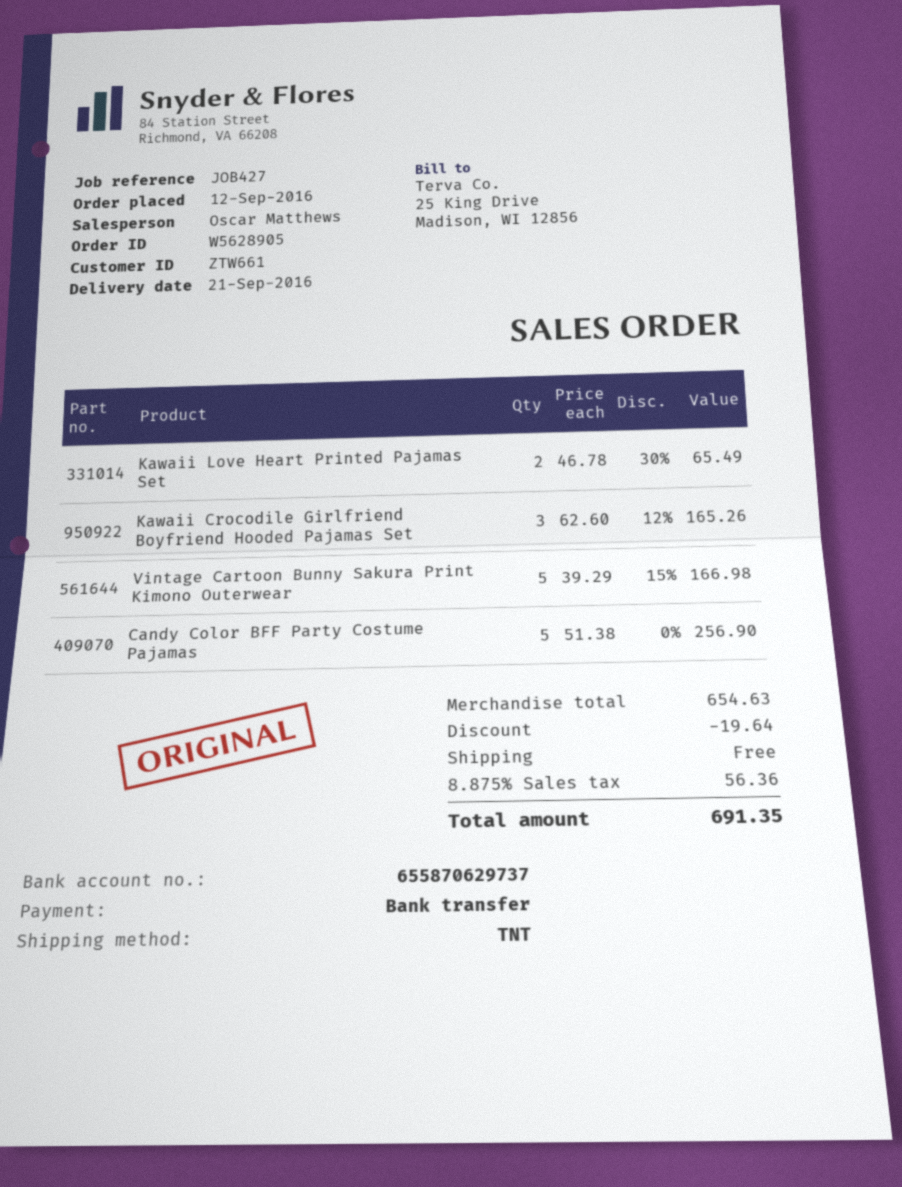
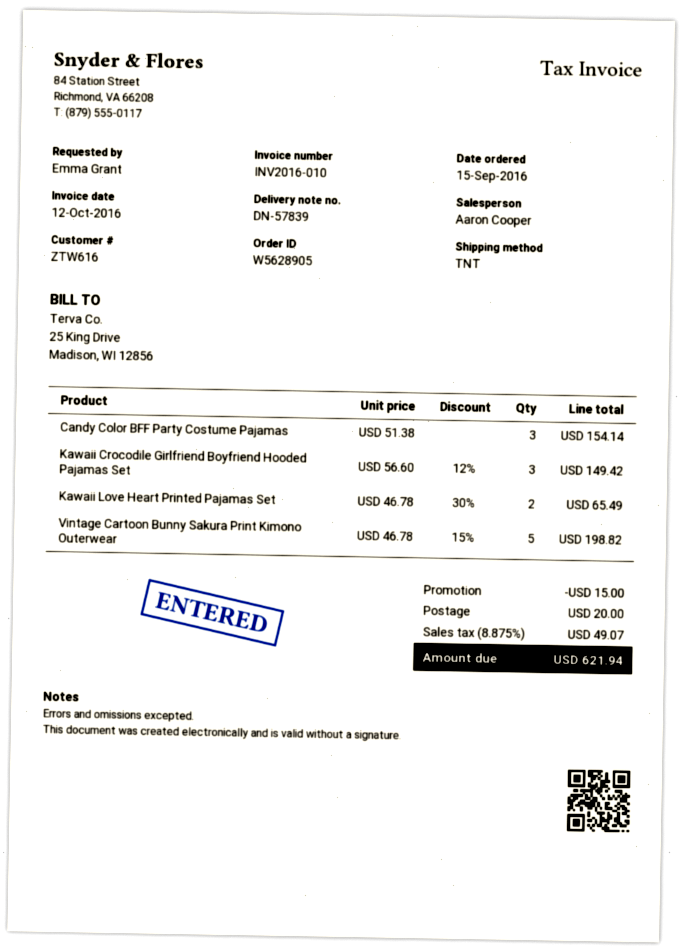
order date: 2016-09-12 -> 2016-09-15
customer number: ZTW661 -> ZTW616
sales rep: Oscar Matthews -> Aaron Cooper
Kawaii Crocodile Girlfriend Boyfriend Hooded Pajamas Set: 3 x 62.60 - 12% = 165.26 -> 3 x 56.60 - 12% = 149.42
Vintage Cartoon Bunny Sakura Print Kimono Outerwear: 5 x 39.29 - 15% = 166.98 -> 5 x 46.78 - 15% = 198.82
Candy Color BFF Party Costume Pajamas: 5 x 51.38 = 256.90 -> 3 x 51.38 = 154.14
discount: 19.64 -> 15.00
shipping: 0.00 -> 20.00
tax: 8.875% = 56.36 -> 8.875% = 49.07
total: 691.35 -> 621.94

